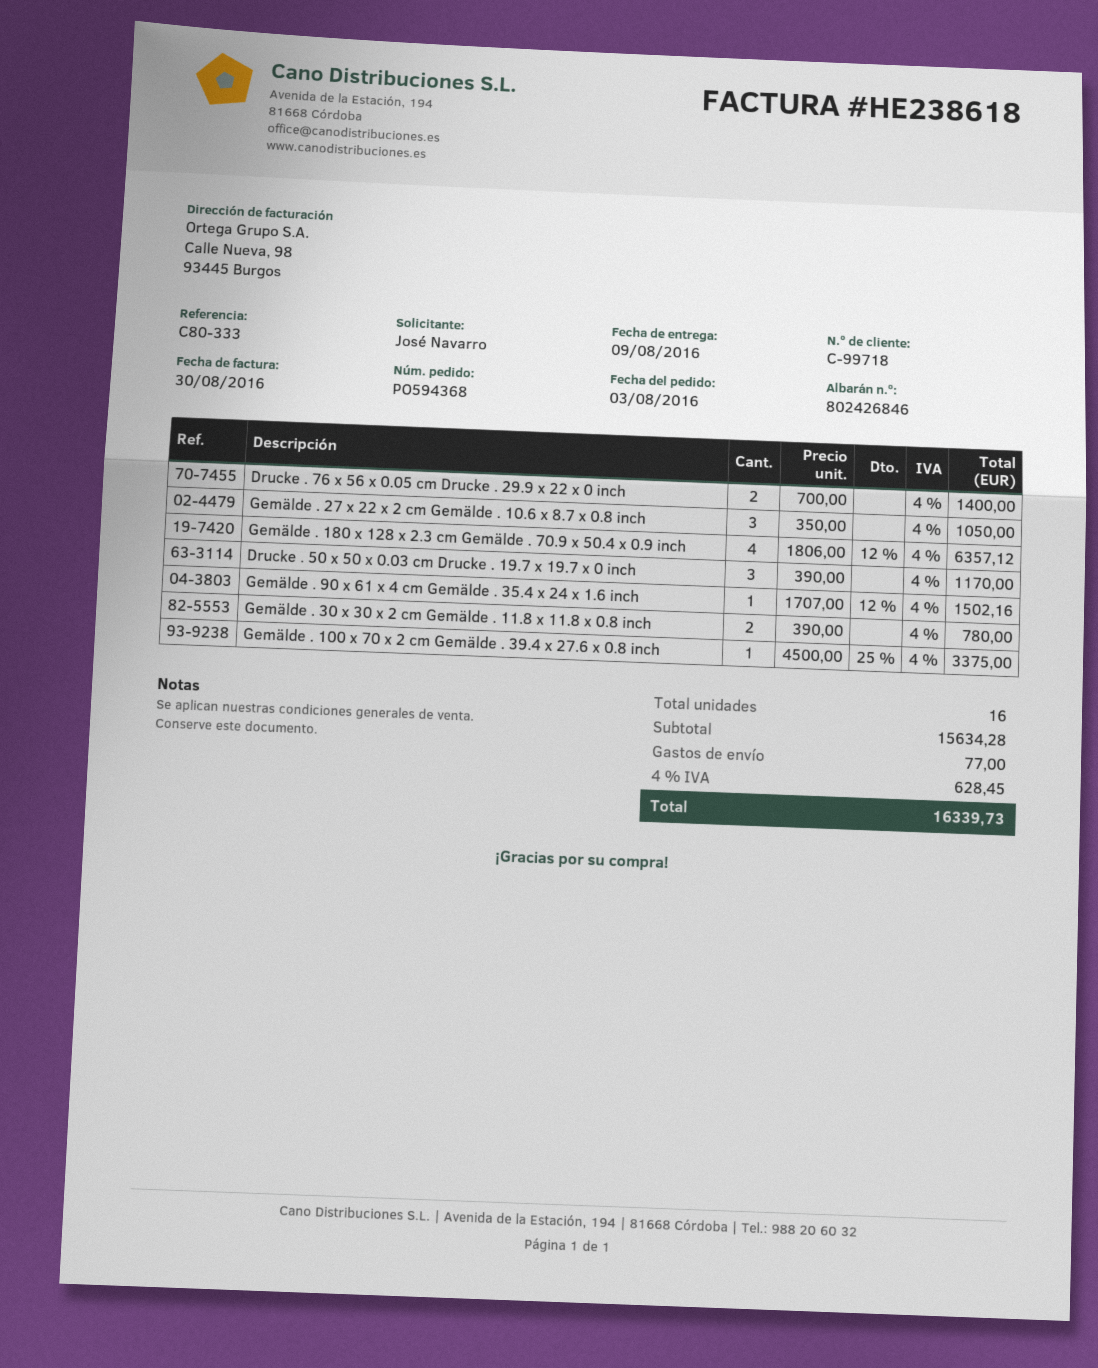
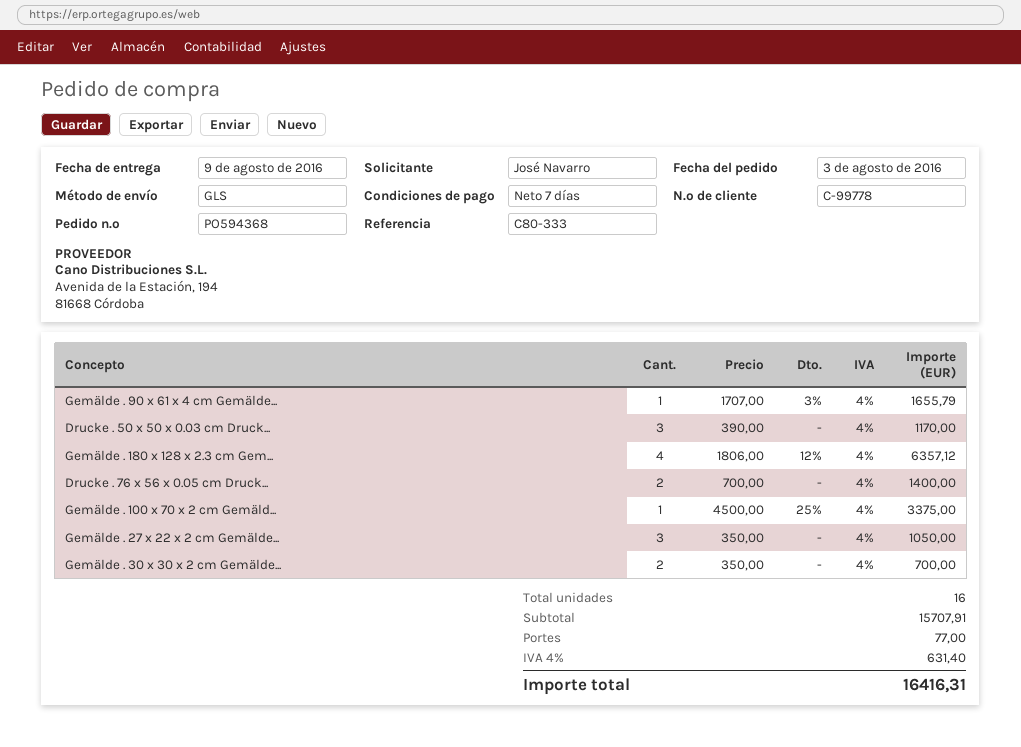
customer number: C-99718 -> C-99778
Gemälde . 90 x 61 x 4 cm Gemälde . 35.4 x 24 x 1.6 inch: 1 x 1707.00 - 12% = 1502.16 -> 1 x 1707.00 - 3% = 1655.79
Gemälde . 30 x 30 x 2 cm Gemälde . 11.8 x 11.8 x 0.8 inch: 2 x 390.00 = 780.00 -> 2 x 350.00 = 700.00
subtotal: 15634.28 -> 15707.91
tax: 4% = 628.45 -> 4% = 631.40
total: 16339.73 -> 16416.31

